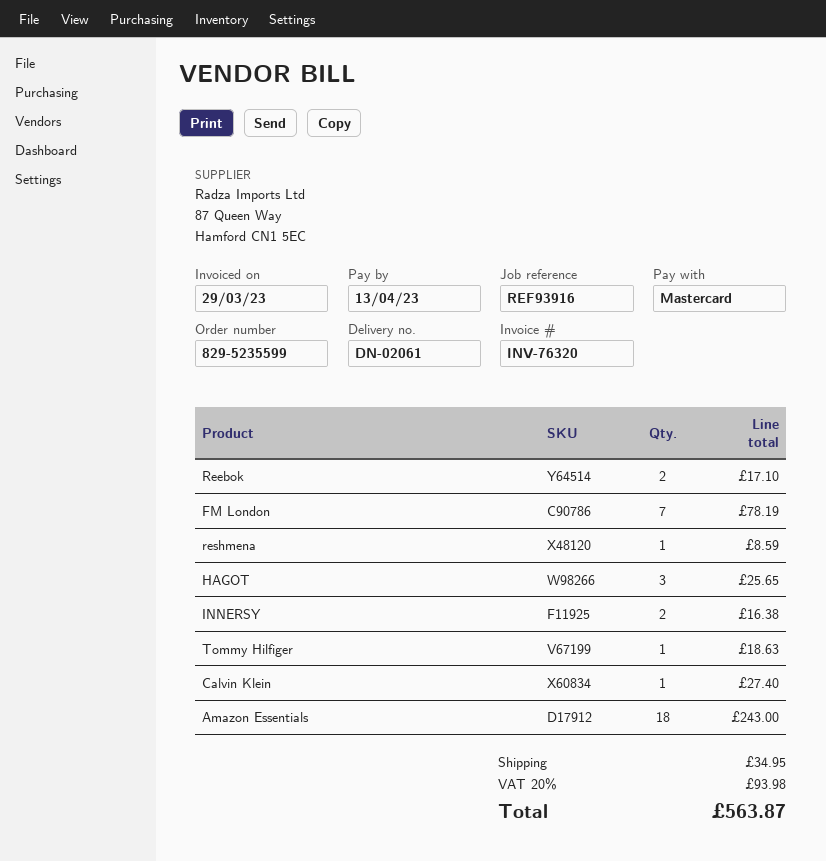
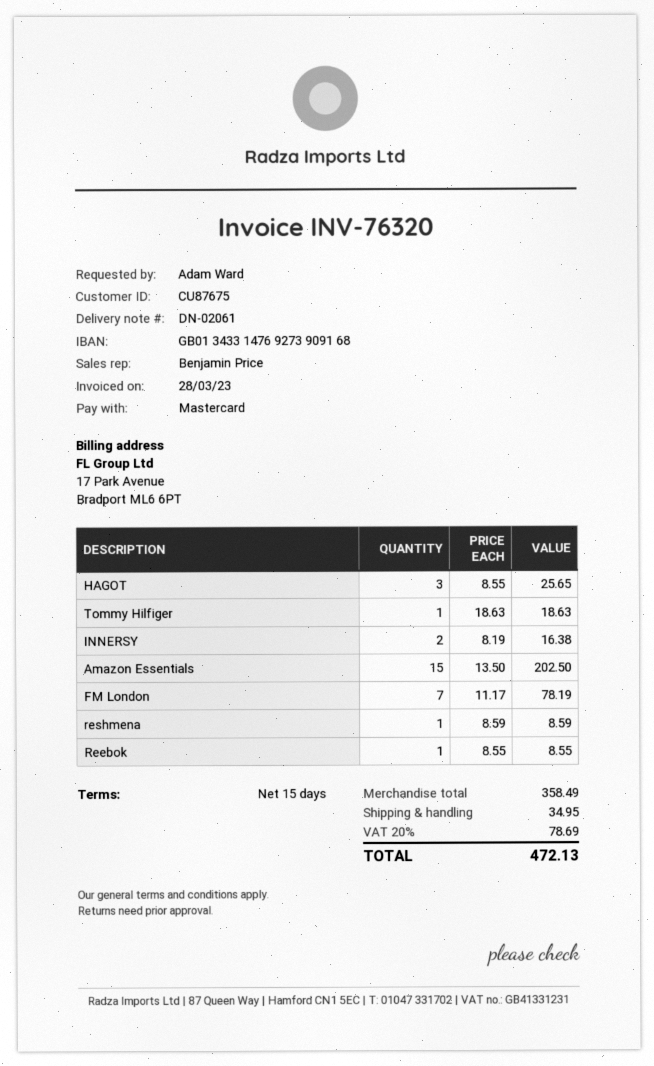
invoice date: 2023-03-29 -> 2023-03-28
Reebok: 2 for 17.10 -> 1 for 8.55
Calvin Klein: 1 for 27.40 -> none
Amazon Essentials: 18 for 243.00 -> 15 for 202.50
tax: 20% = 93.98 -> 20% = 78.69
total: 563.87 -> 472.13

